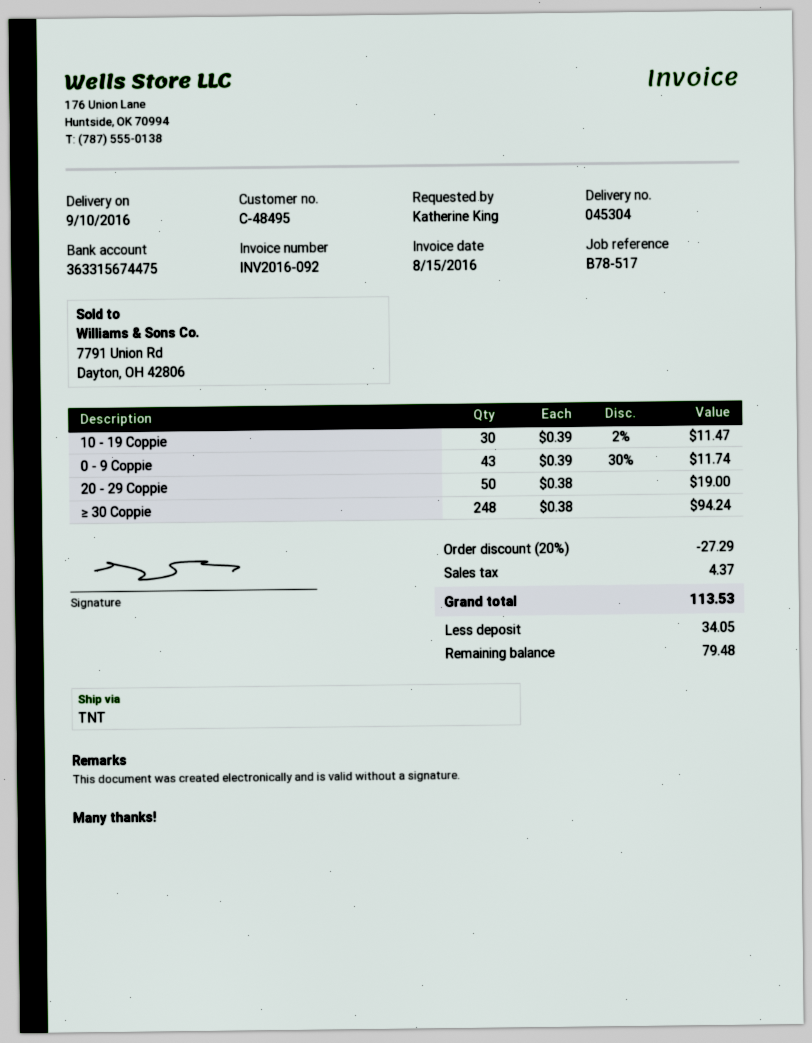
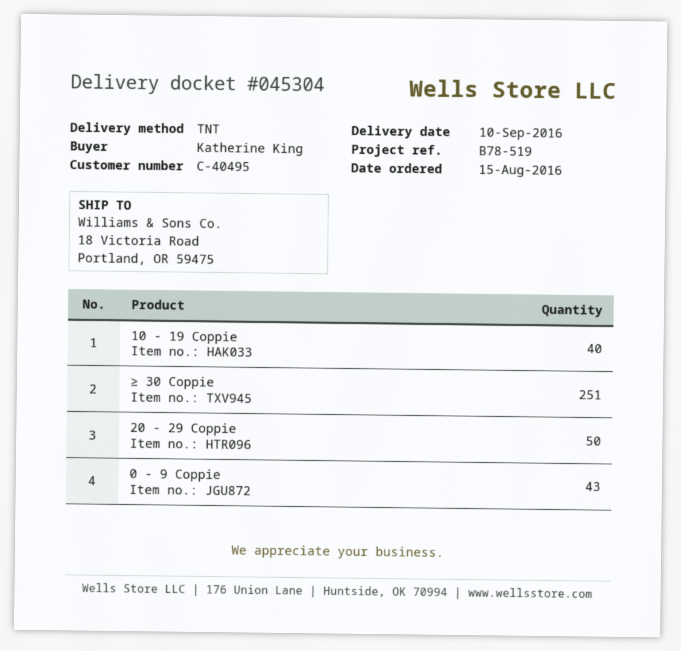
customer number: C-48495 -> C-40495
reference: B78-517 -> B78-519
10 - 19 Coppie: 30 -> 40
≥ 30 Coppie: 248 -> 251

